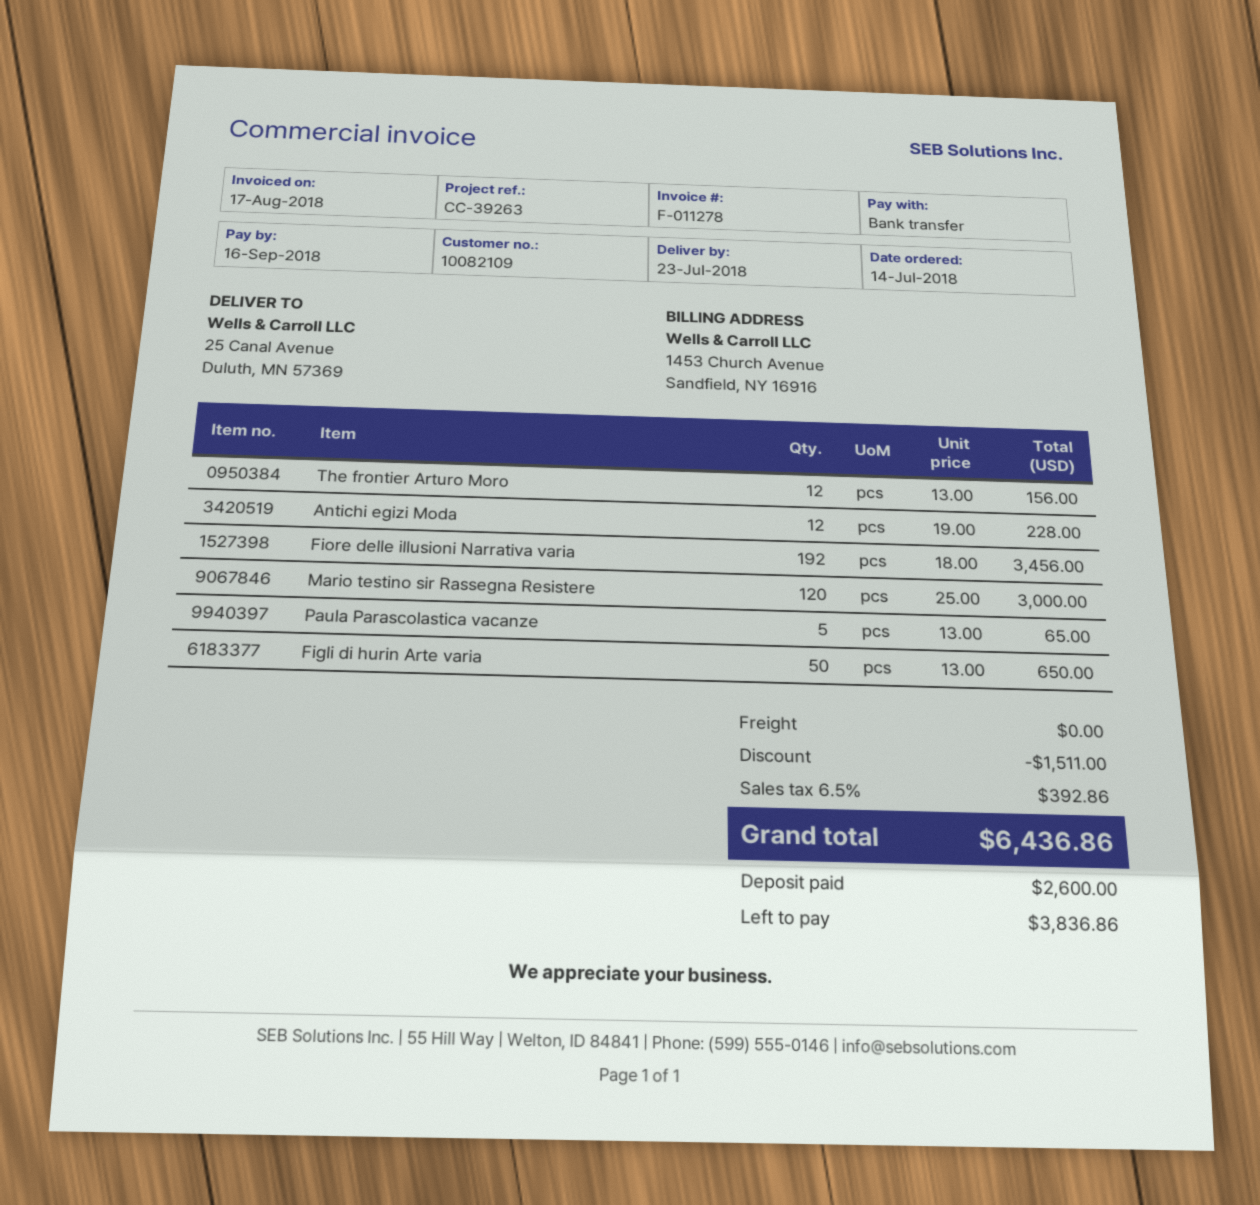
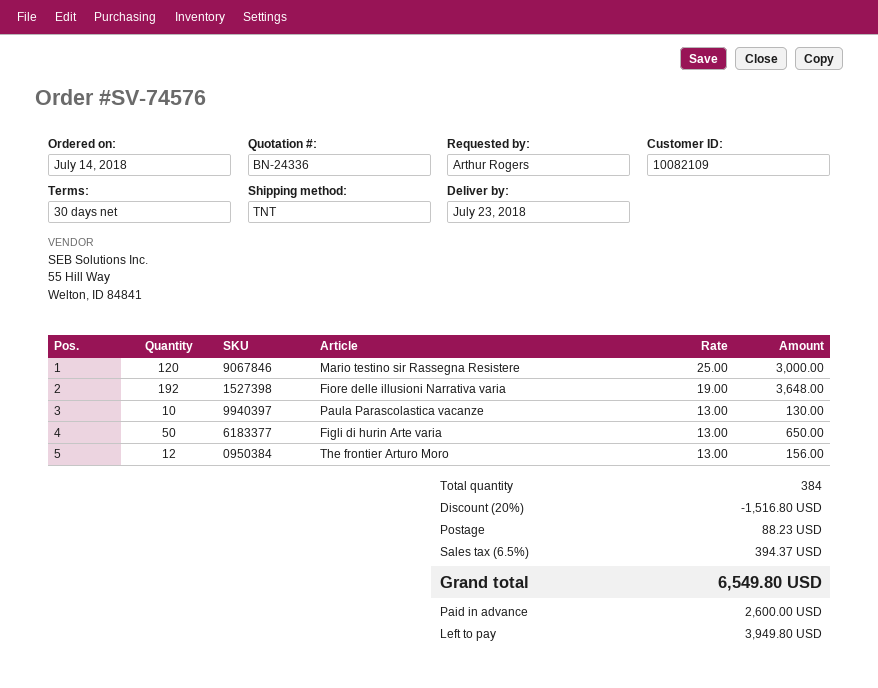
Antichi egizi Moda: 12 x 19.00 = 228.00 -> none
Fiore delle illusioni Narrativa varia: 192 x 18.00 = 3456.00 -> 192 x 19.00 = 3648.00
Paula Parascolastica vacanze: 5 x 13.00 = 65.00 -> 10 x 13.00 = 130.00
discount: 1511.00 -> 1516.80
shipping: 0.00 -> 88.23
tax: 6.5% = 392.86 -> 6.5% = 394.37
total: 6436.86 -> 6549.80
balance: 3836.86 -> 3949.80

